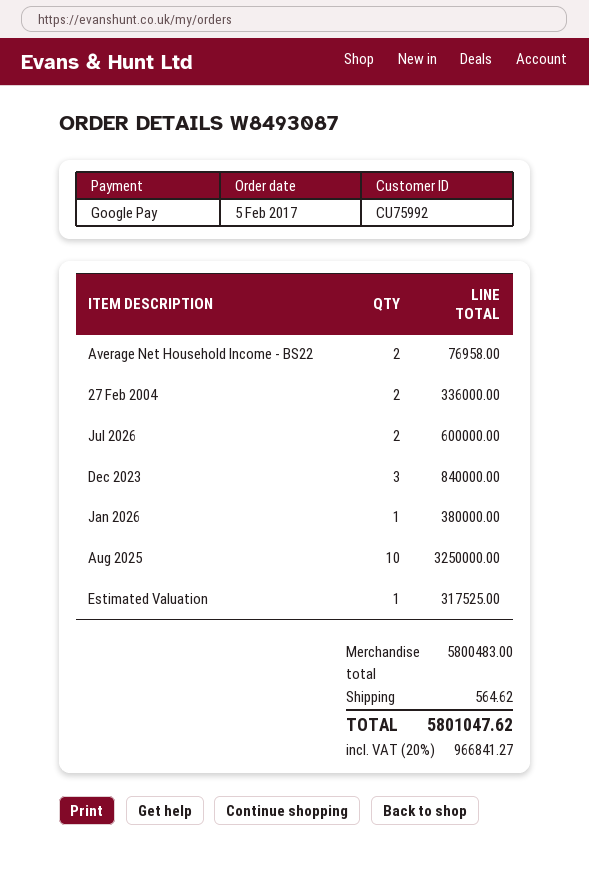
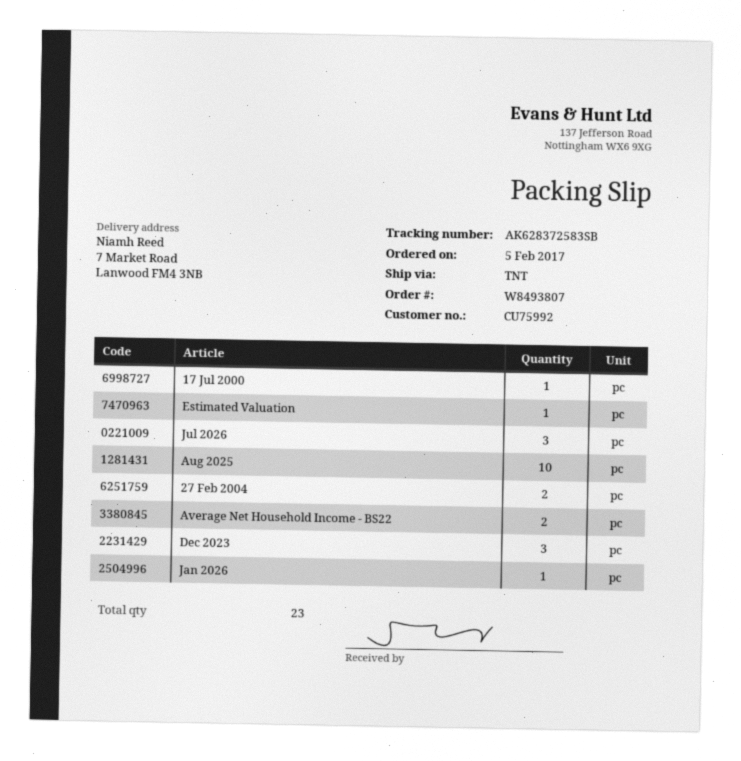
order number: W8493087 -> W8493807
Jul 2026: 2 -> 3
17 Jul 2000: none -> 1

